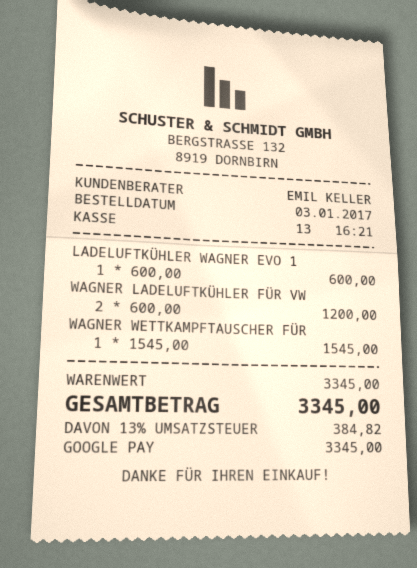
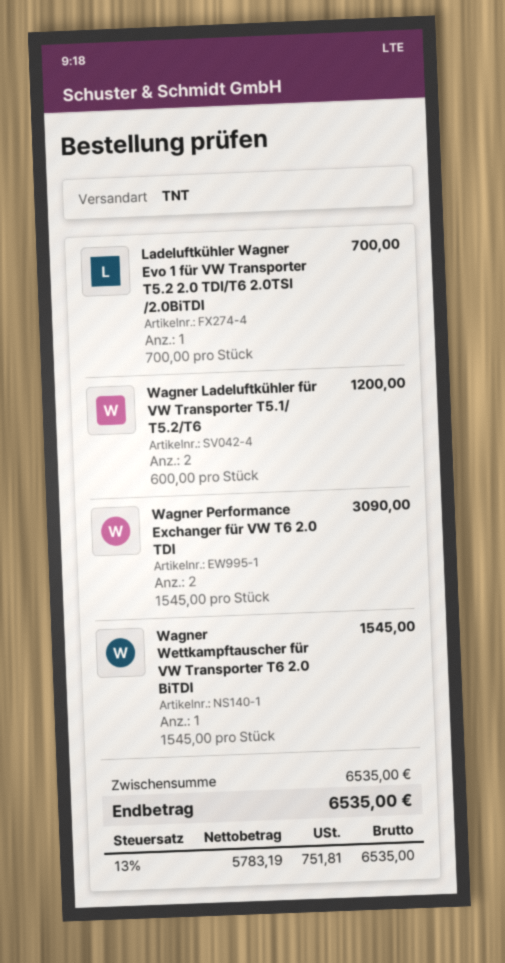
LADELUFTKÜHLER WAGNER EVO 1: 1 x 600.00 = 600.00 -> 1 x 700.00 = 700.00
Wagner Performance Exchanger für VW T6 2.0 TDI: none -> 2 x 1545.00 = 3090.00
subtotal: 3345.00 -> 6535.00
tax: 13% = 384.82 -> 13% = 751.81
total: 3345.00 -> 6535.00

